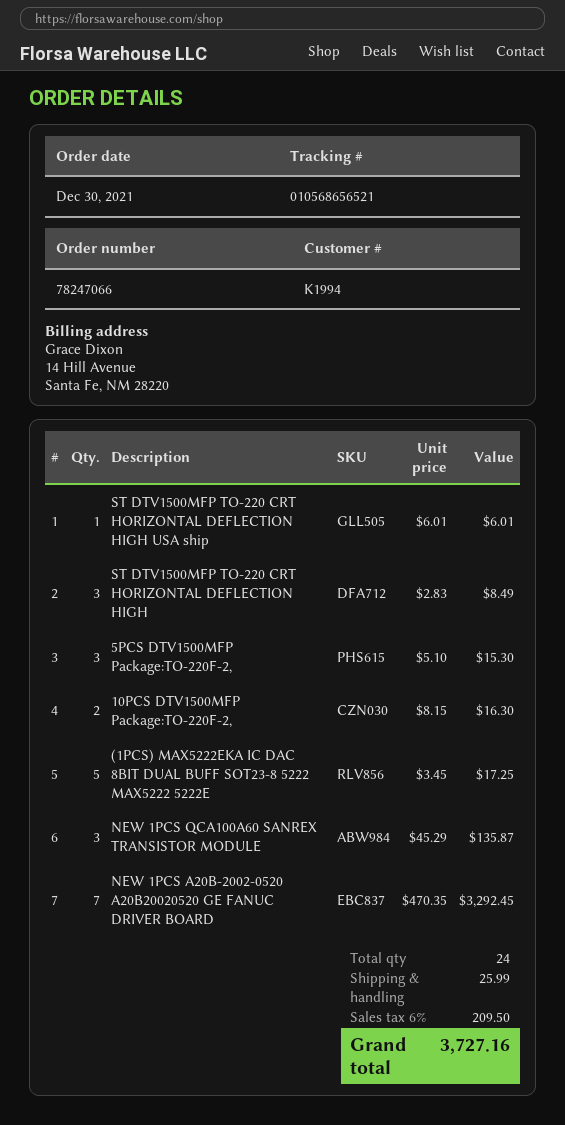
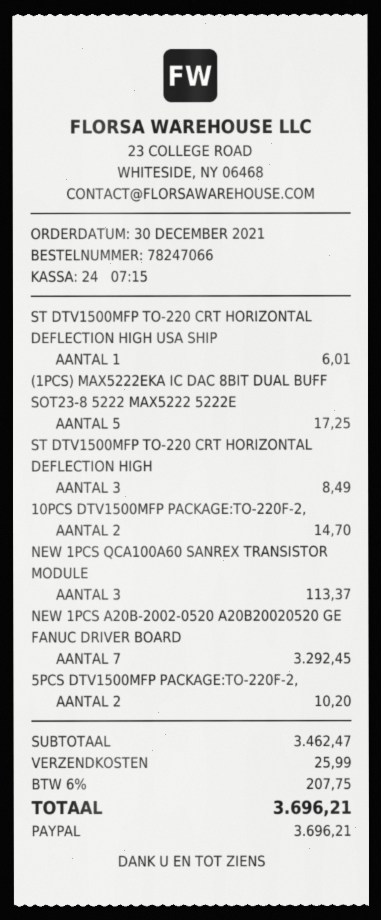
5PCS DTV1500MFP Package:TO-220F-2,: 3 for 15.30 -> 2 for 10.20
10PCS DTV1500MFP Package:TO-220F-2,: 2 for 16.30 -> 2 for 14.70
NEW 1PCS QCA100A60 SANREX TRANSISTOR MODULE: 3 for 135.87 -> 3 for 113.37
tax: 6% = 209.50 -> 6% = 207.75
total: 3727.16 -> 3696.21

